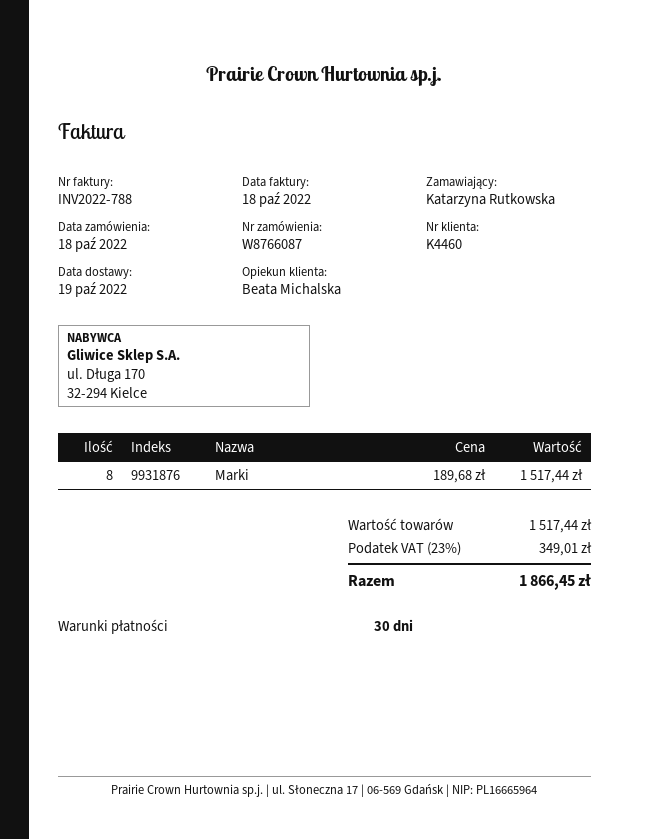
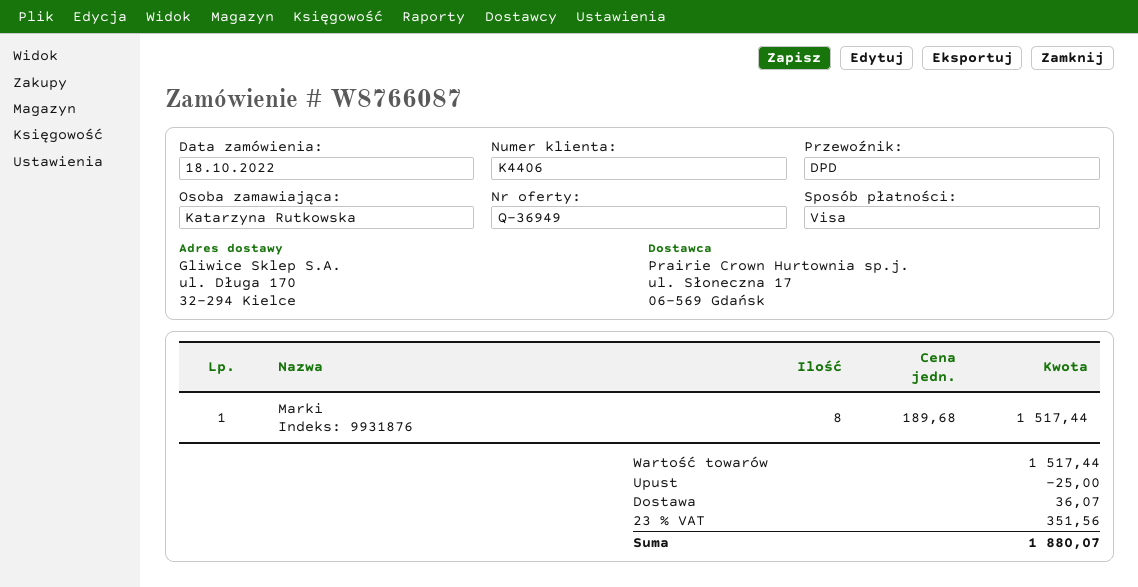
customer number: K4460 -> K4406
discount: none -> 25.00
shipping: none -> 36.07
tax: 23% = 349.01 -> 23% = 351.56
total: 1866.45 -> 1880.07

